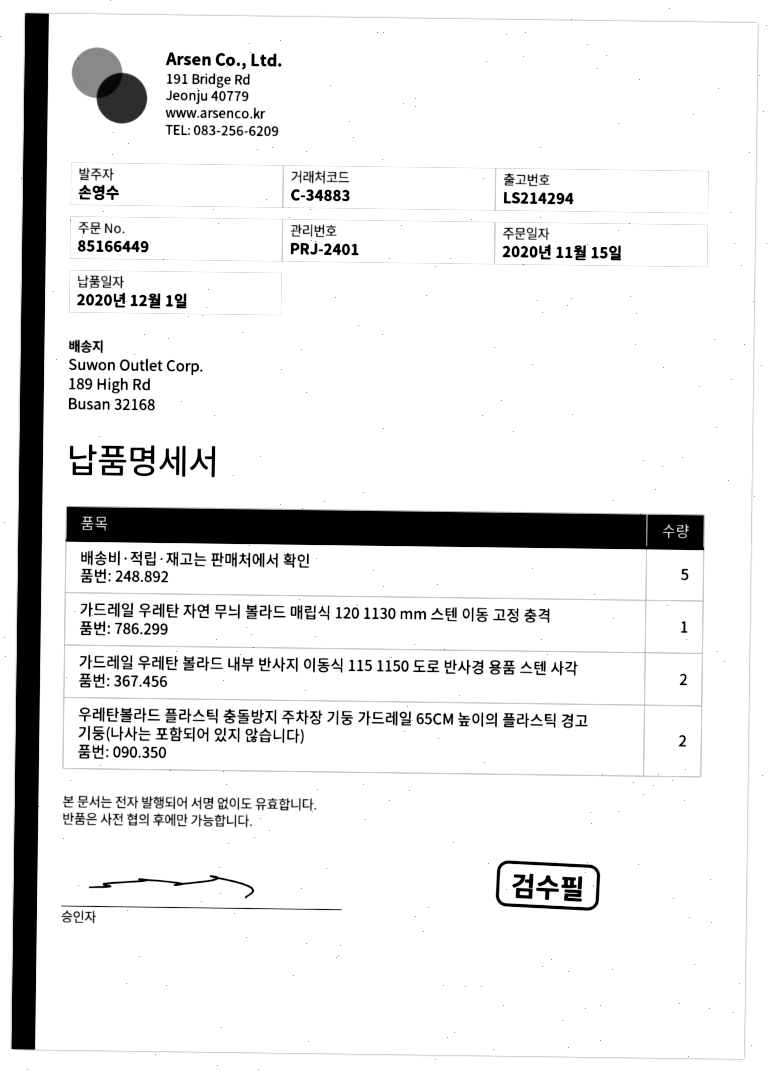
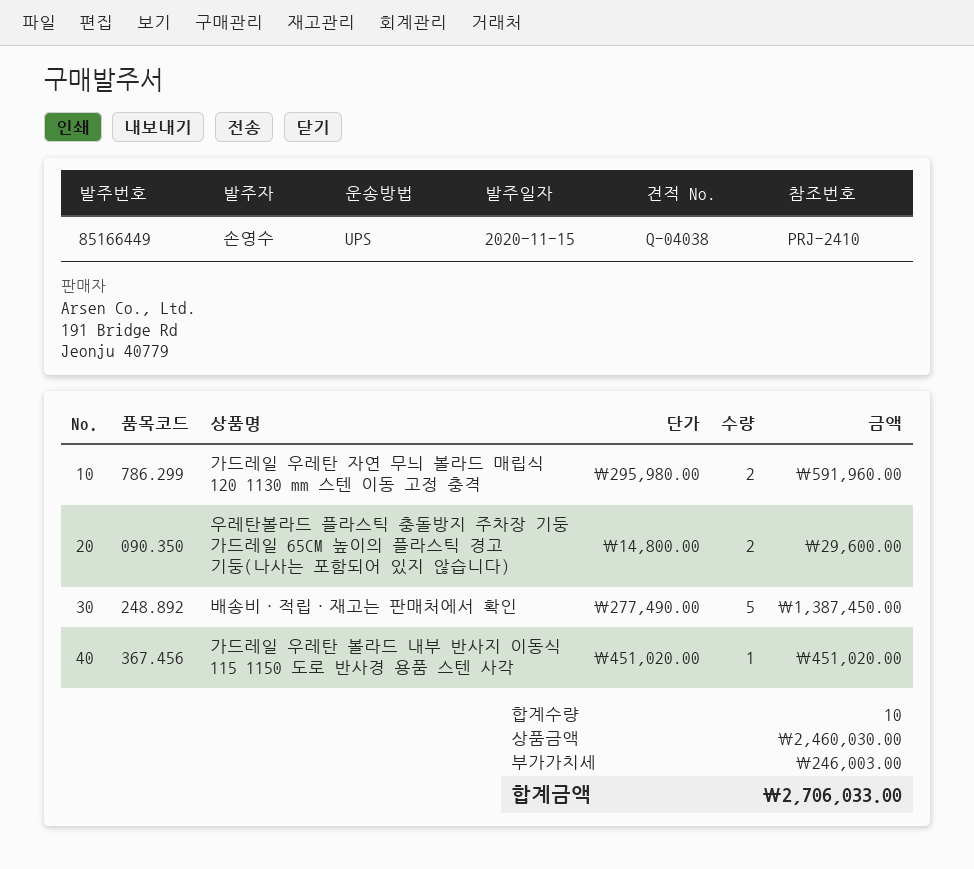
reference: PRJ-2401 -> PRJ-2410
가드레일 우레탄 자연 무늬 볼라드 매립식 120 1130 mm 스텐 이동 고정 충격: 1 -> 2
가드레일 우레탄 볼라드 내부 반사지 이동식 115 1150 도로 반사경 용품 스텐 사각: 2 -> 1

